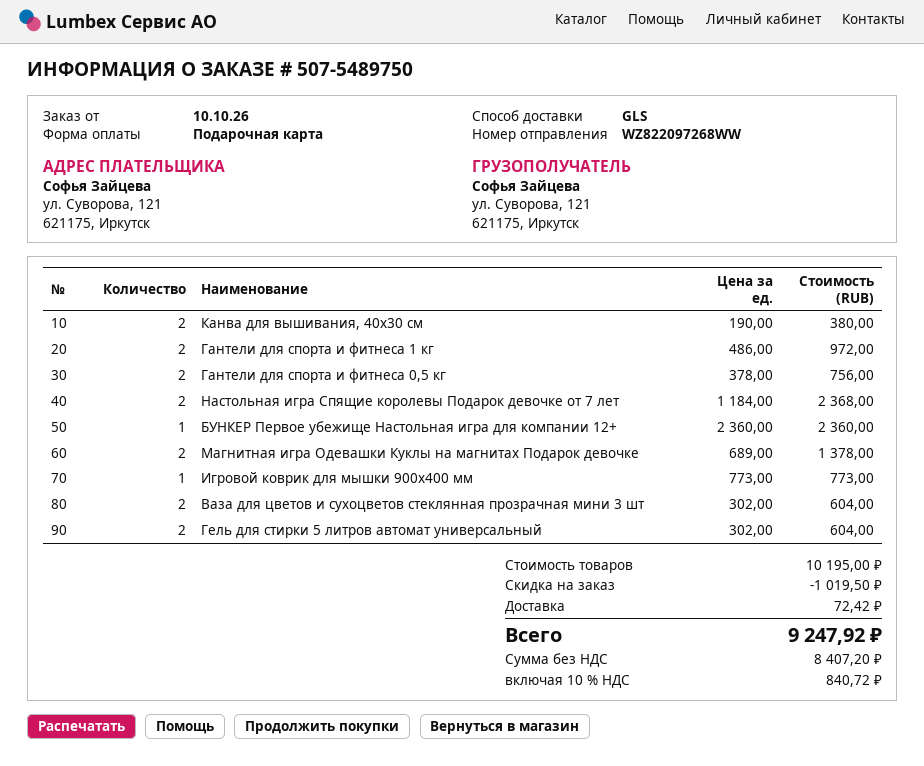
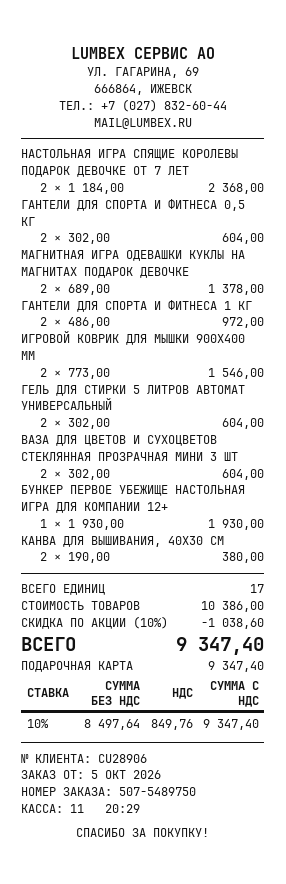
order date: 2026-10-10 -> 2026-10-05
Гантели для спорта и фитнеса 0,5 кг: 2 x 378.00 = 756.00 -> 2 x 302.00 = 604.00
БУНКЕР Первое убежище Настольная игра для компании 12+: 1 x 2360.00 = 2360.00 -> 1 x 1930.00 = 1930.00
Игровой коврик для мышки 900х400 мм: 1 x 773.00 = 773.00 -> 2 x 773.00 = 1546.00
subtotal: 10195.00 -> 10386.00
discount: 1019.50 -> 1038.60
shipping: 72.42 -> none
net: 8407.20 -> 8497.64
tax: 10% = 840.72 -> 10% = 849.76
total: 9247.92 -> 9347.40

